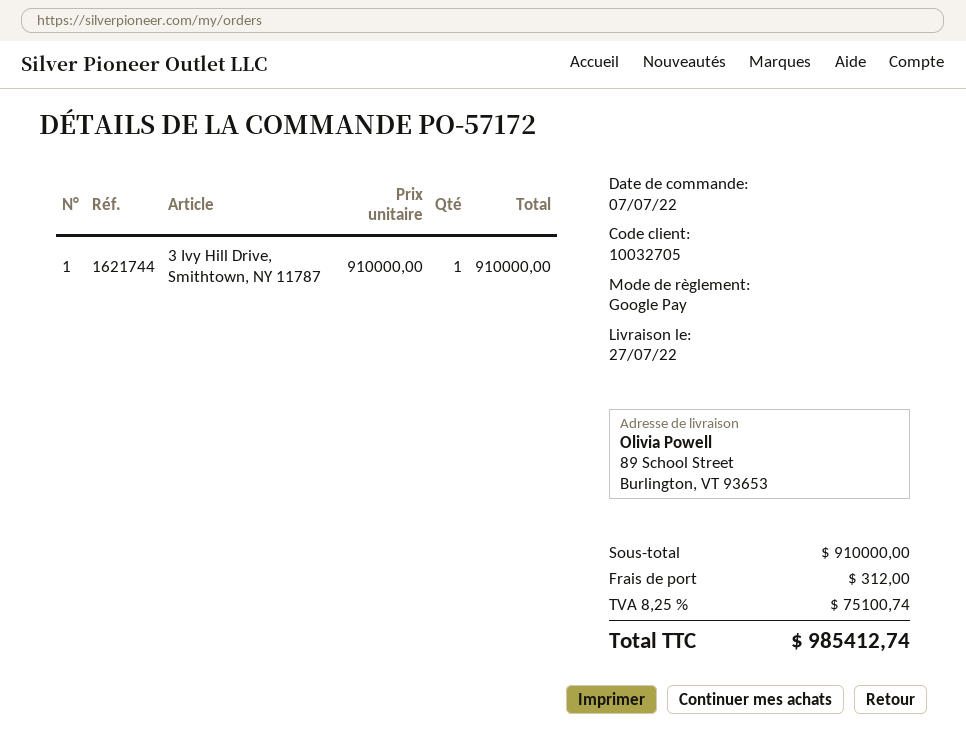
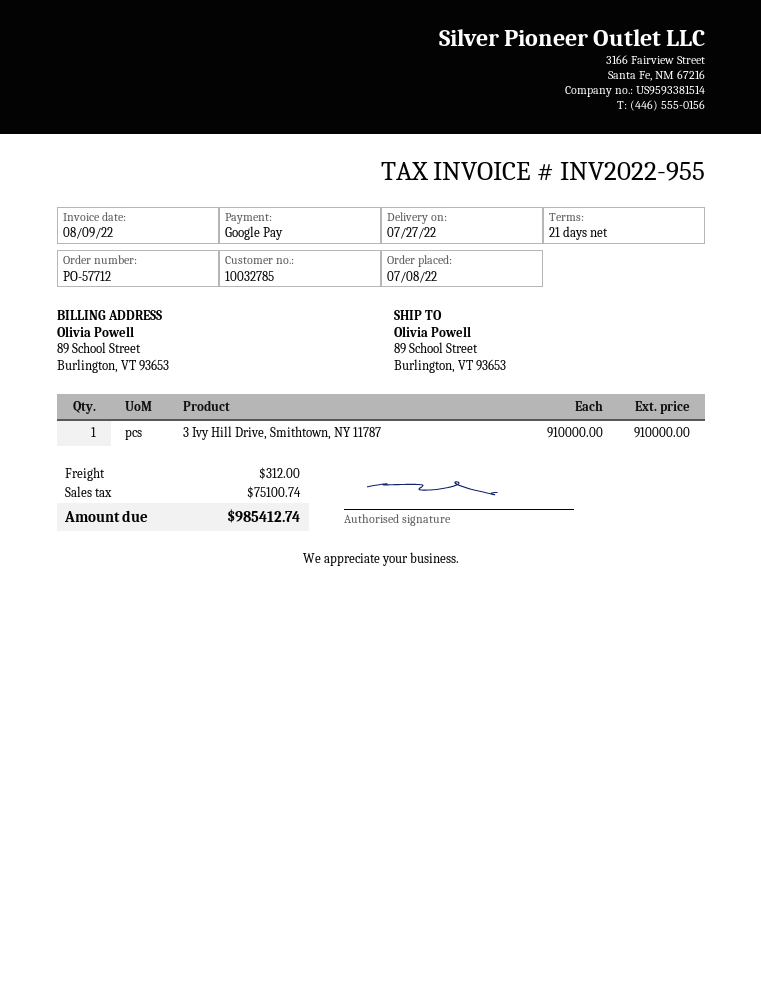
order number: PO-57172 -> PO-57712
order date: 2022-07-07 -> 2022-07-08
customer number: 10032705 -> 10032785

